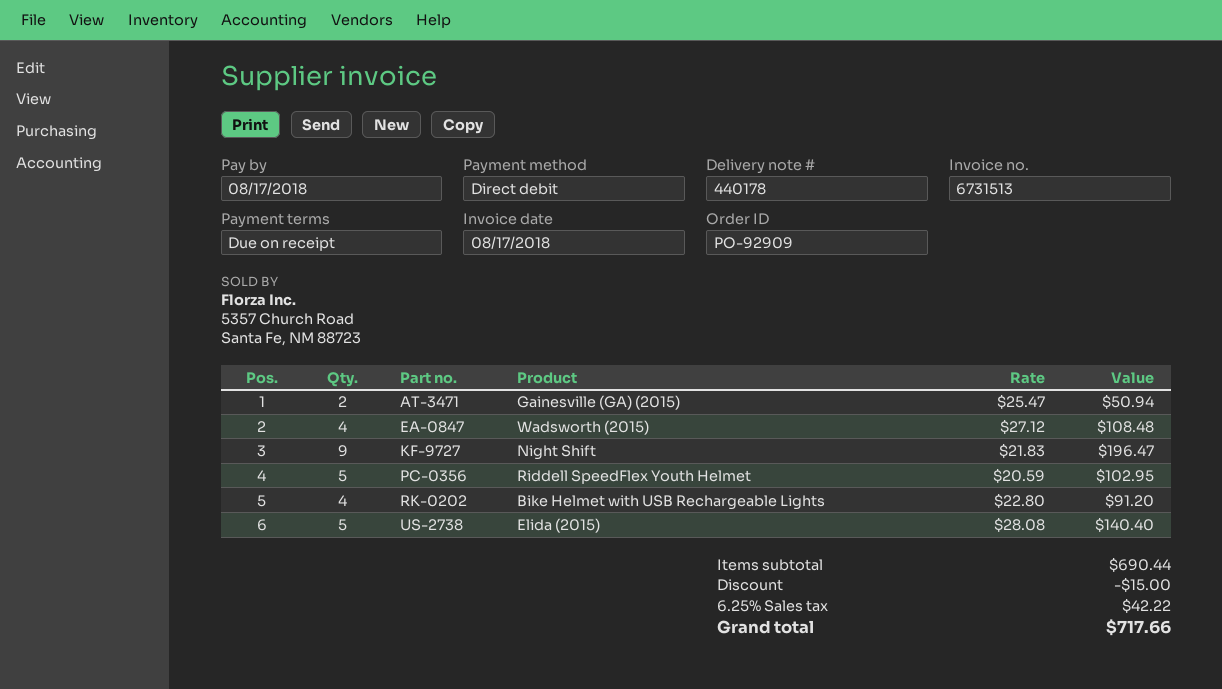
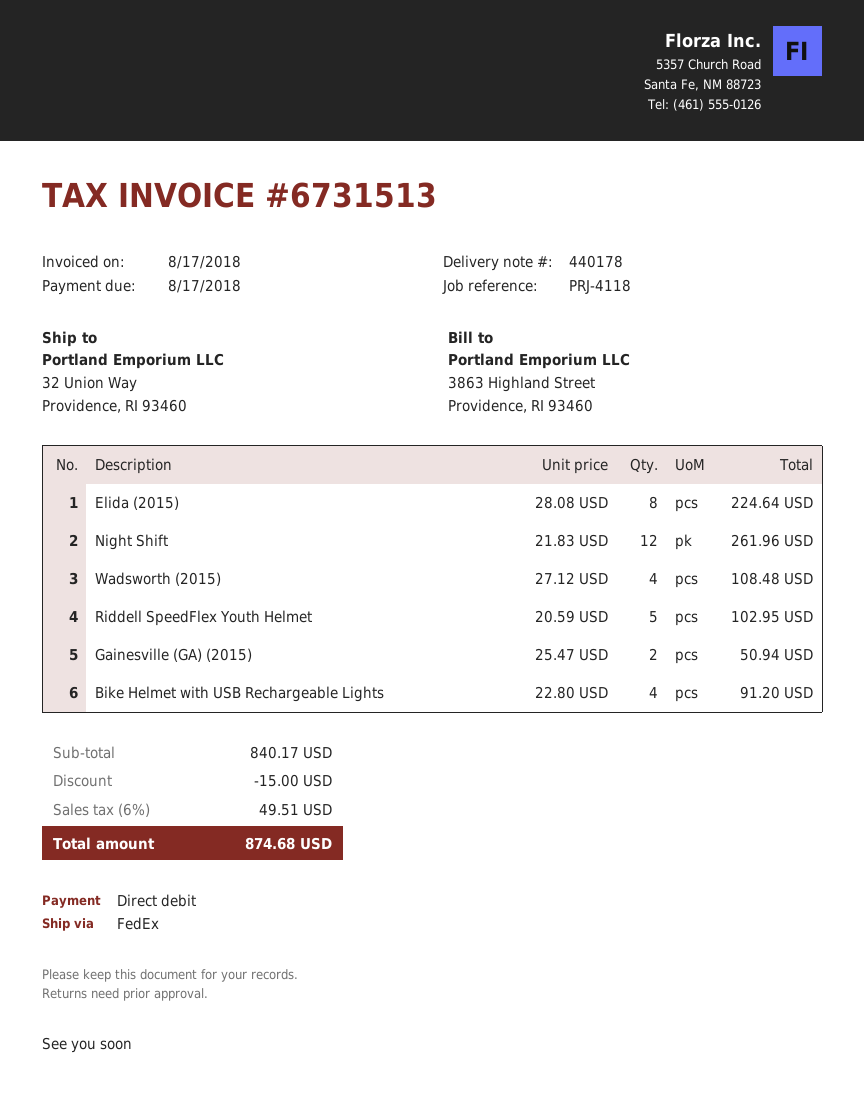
Night Shift: 9 x 21.83 = 196.47 -> 12 x 21.83 = 261.96
Elida (2015): 5 x 28.08 = 140.40 -> 8 x 28.08 = 224.64
subtotal: 690.44 -> 840.17
tax: 6.25% = 42.22 -> 6% = 49.51
total: 717.66 -> 874.68

